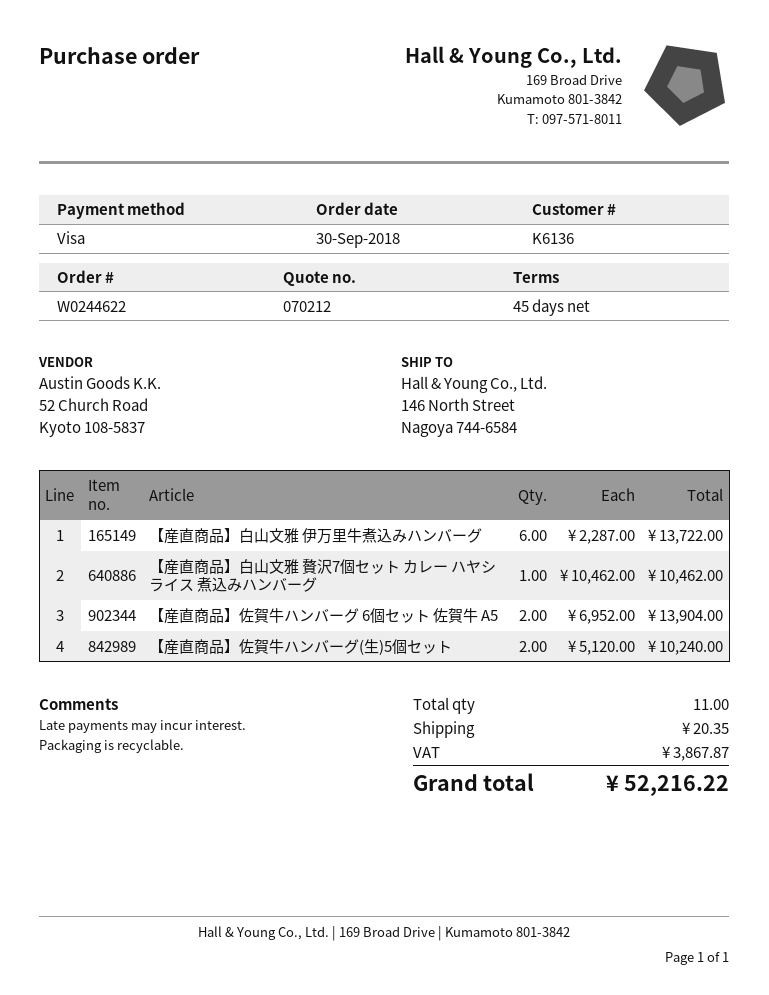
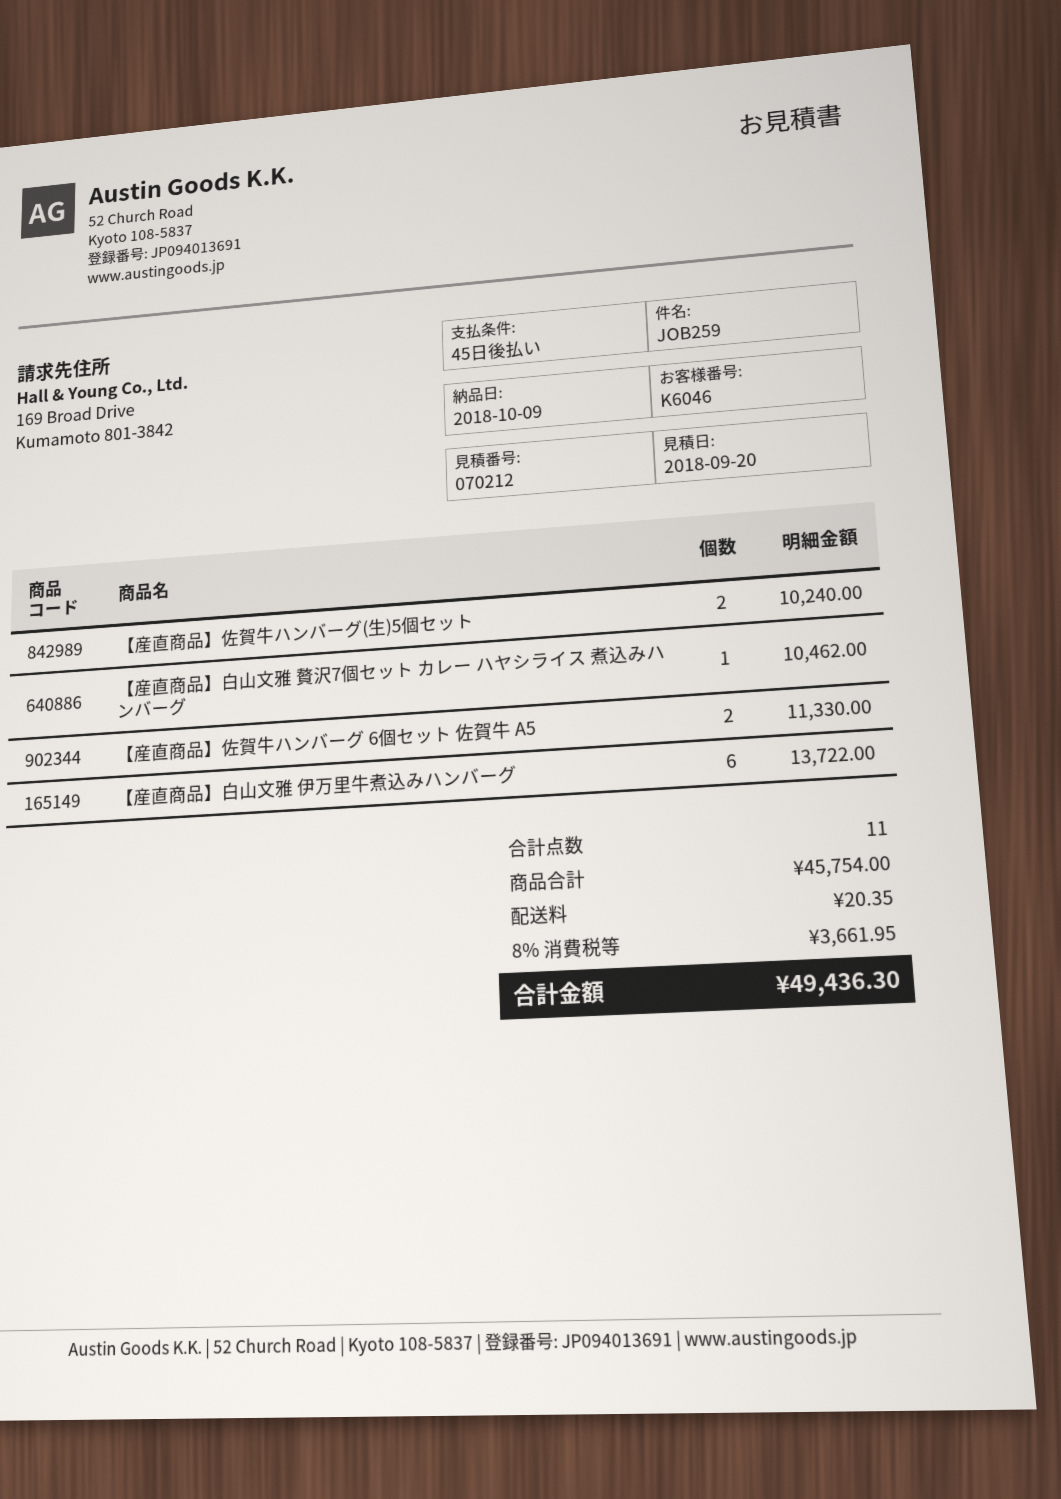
customer number: K6136 -> K6046
【産直商品】佐賀牛ハンバーグ 6個セット 佐賀牛 A5: 2 for 13904.00 -> 2 for 11330.00
tax: 3867.87 -> 3661.95
total: 52216.22 -> 49436.30

